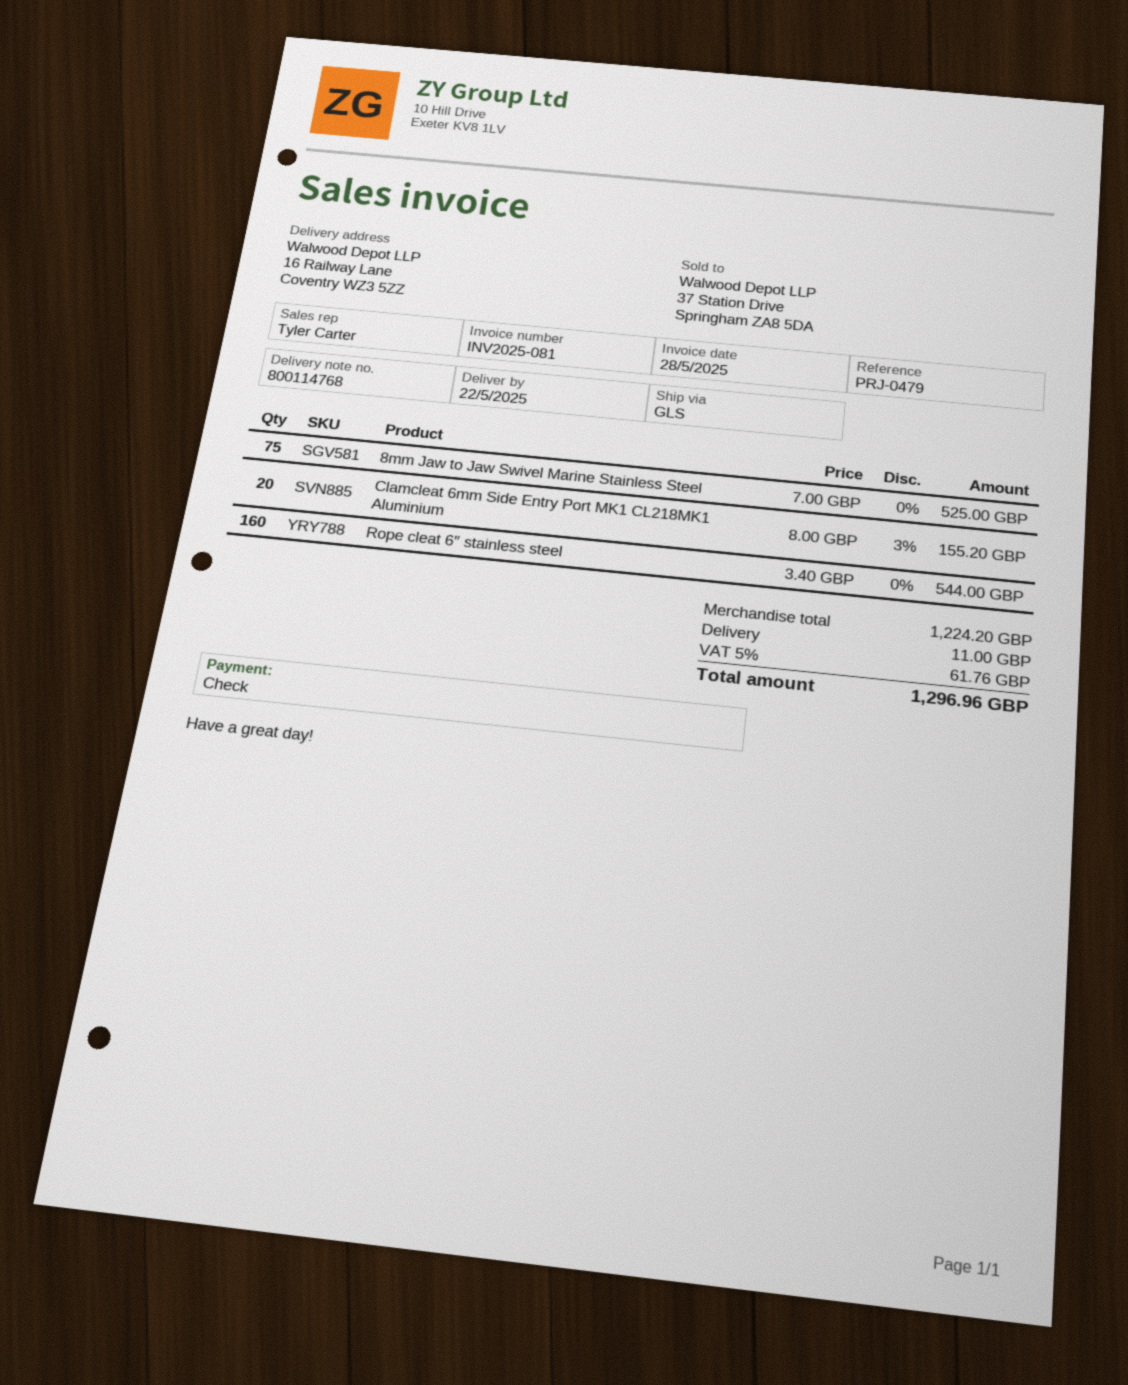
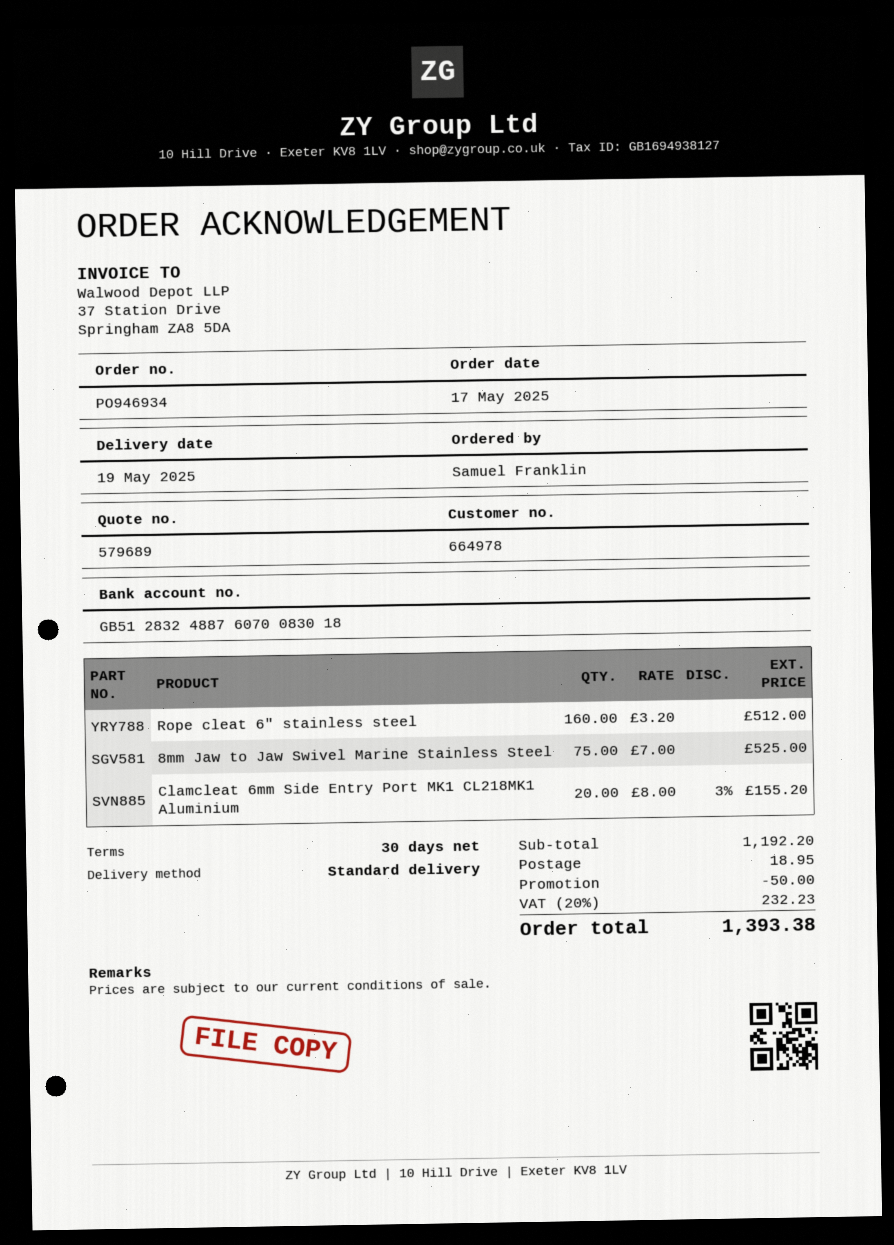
delivery date: 2025-05-22 -> 2025-05-19
shipping method: GLS -> standard
Rope cleat 6″ stainless steel: 160 x 3.40 = 544.00 -> 160 x 3.20 = 512.00
subtotal: 1224.20 -> 1192.20
discount: none -> 50.00
shipping: 11.00 -> 18.95
tax: 5% = 61.76 -> 20% = 232.23
total: 1296.96 -> 1393.38

